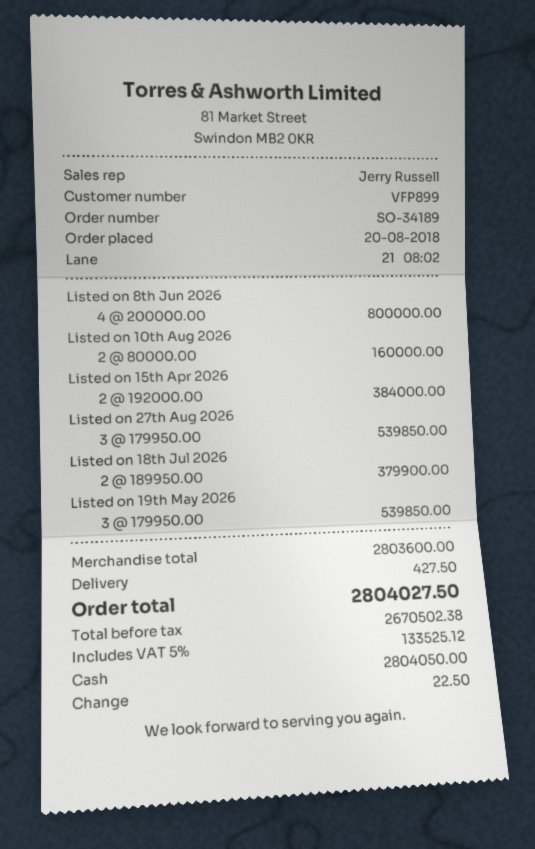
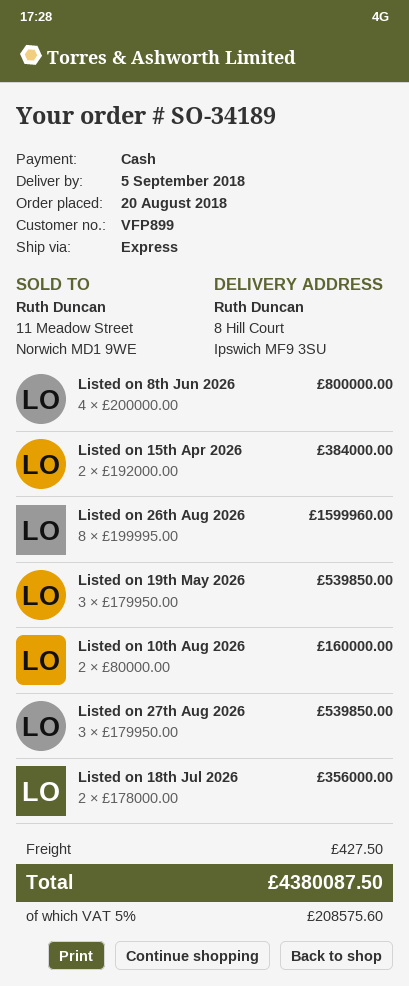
Listed on 18th Jul 2026: 2 x 189950.00 = 379900.00 -> 2 x 178000.00 = 356000.00
Listed on 26th Aug 2026: none -> 8 x 199995.00 = 1599960.00
tax: 5% = 133525.12 -> 5% = 208575.60
total: 2804027.50 -> 4380087.50

